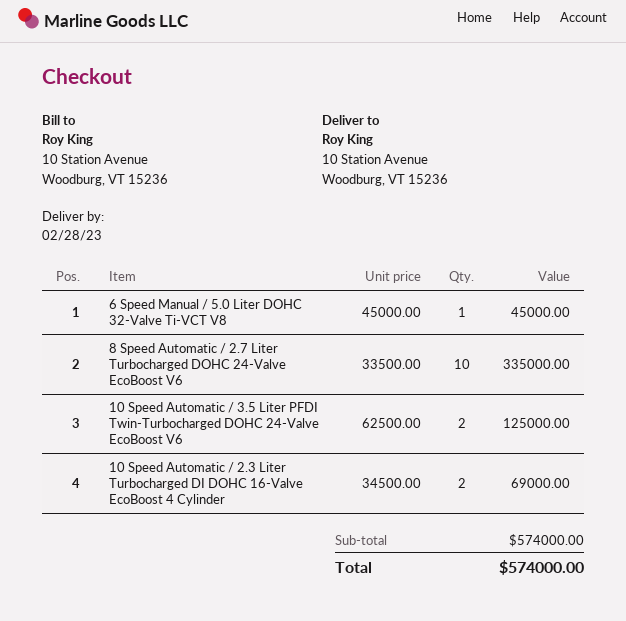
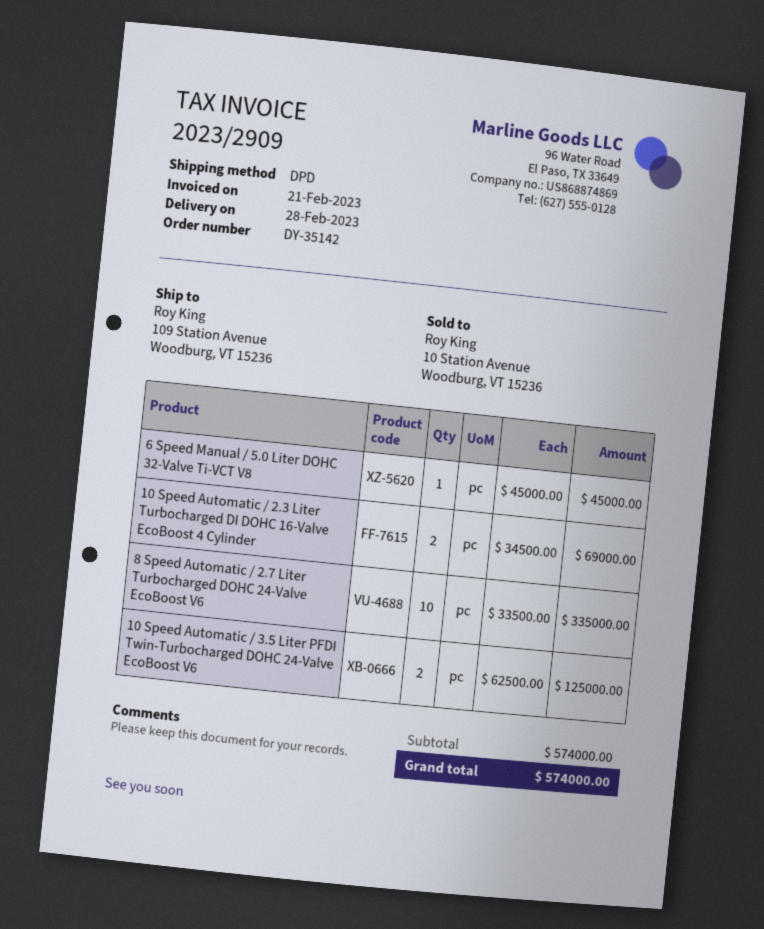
ship to: 10 Station Avenue, Woodburg, VT 15236 -> 109 Station Avenue, Woodburg, VT 15236

